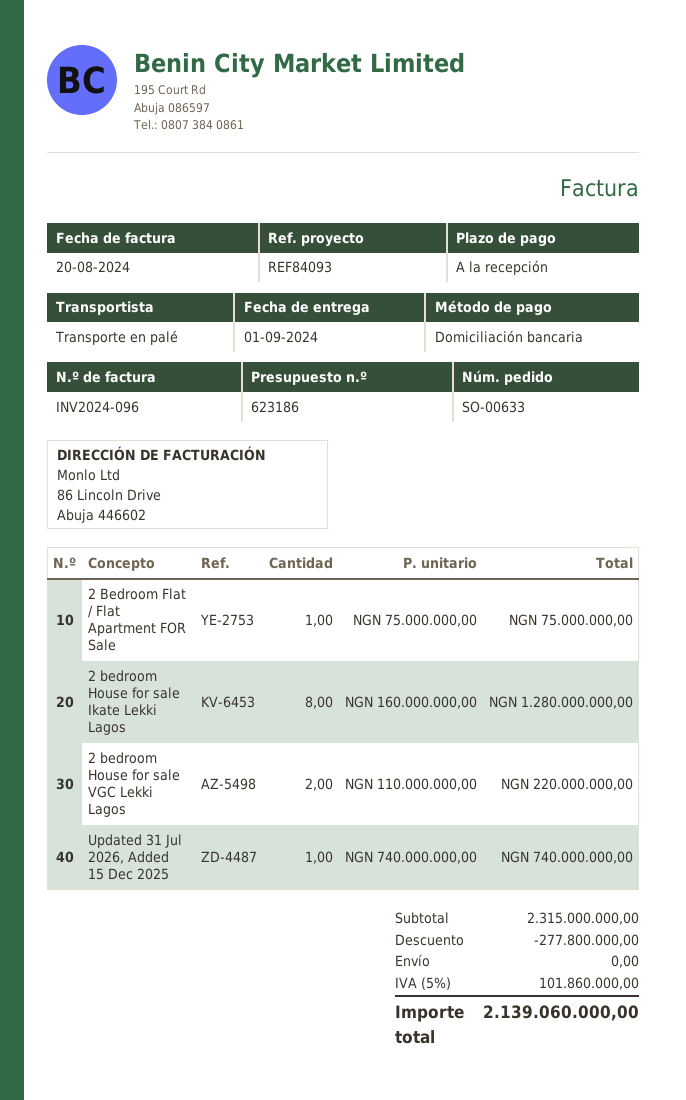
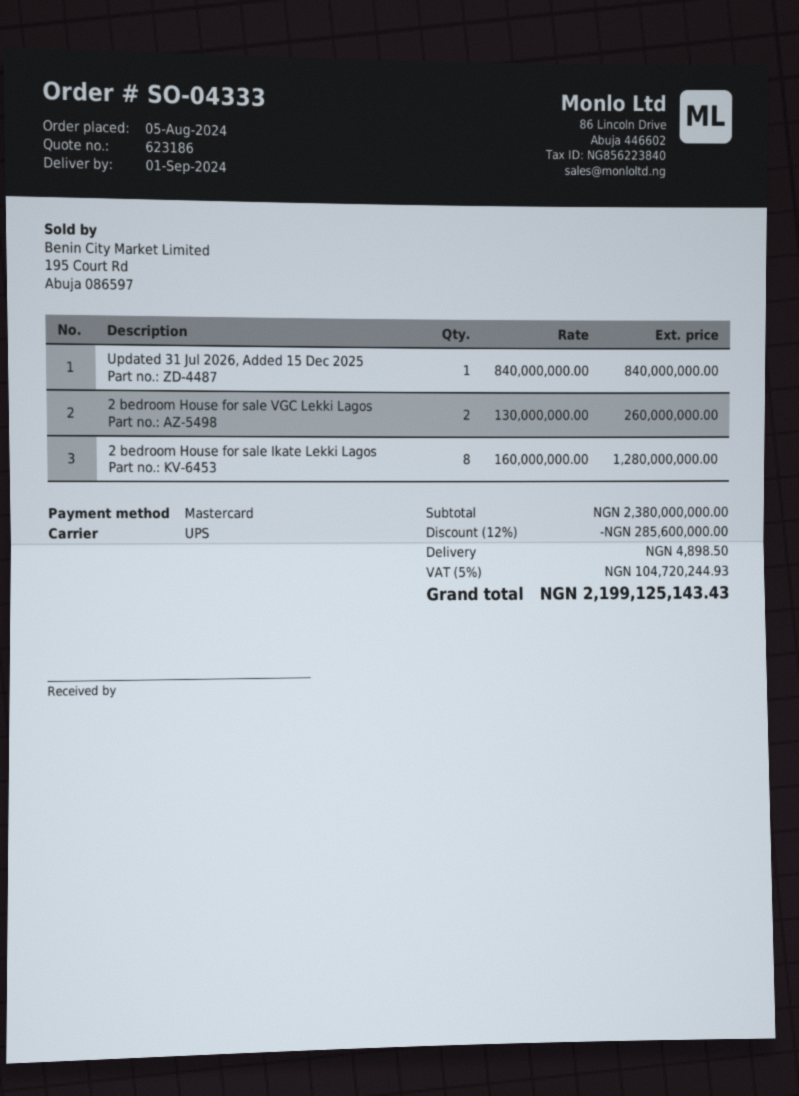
order number: SO-00633 -> SO-04333
payment method: direct debit -> Mastercard
shipping method: pallet freight -> UPS
2 Bedroom Flat / Flat Apartment FOR Sale: 1 x 75000000.00 = 75000000.00 -> none
2 bedroom House for sale VGC Lekki Lagos: 2 x 110000000.00 = 220000000.00 -> 2 x 130000000.00 = 260000000.00
Updated 31 Jul 2026, Added 15 Dec 2025: 1 x 740000000.00 = 740000000.00 -> 1 x 840000000.00 = 840000000.00
subtotal: 2315000000.00 -> 2380000000.00
discount: 277800000.00 -> 285600000.00
shipping: 0.00 -> 4898.50
tax: 5% = 101860000.00 -> 5% = 104720244.93
total: 2139060000.00 -> 2199125143.43

